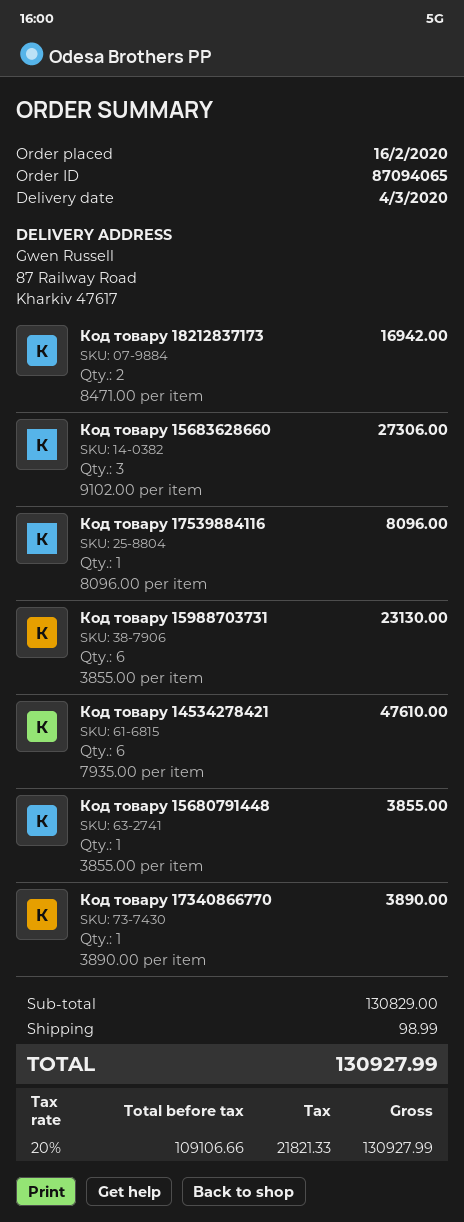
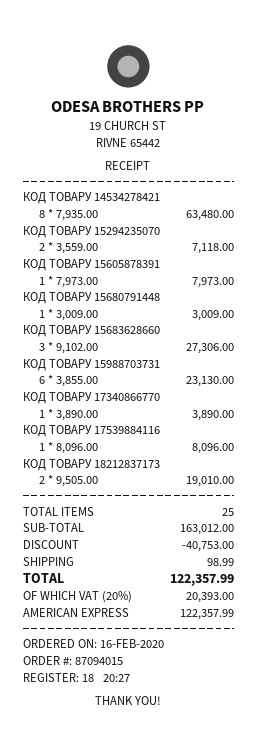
order number: 87094065 -> 87094015
Код товару 18212837173: 2 x 8471.00 = 16942.00 -> 2 x 9505.00 = 19010.00
Код товару 14534278421: 6 x 7935.00 = 47610.00 -> 8 x 7935.00 = 63480.00
Код товару 15680791448: 1 x 3855.00 = 3855.00 -> 1 x 3009.00 = 3009.00
КОД ТОВАРУ 15294235070: none -> 2 x 3559.00 = 7118.00
КОД ТОВАРУ 15605878391: none -> 1 x 7973.00 = 7973.00
subtotal: 130829.00 -> 163012.00
discount: none -> 40753.00
tax: 20% = 21821.33 -> 20% = 20393.00
total: 130927.99 -> 122357.99

